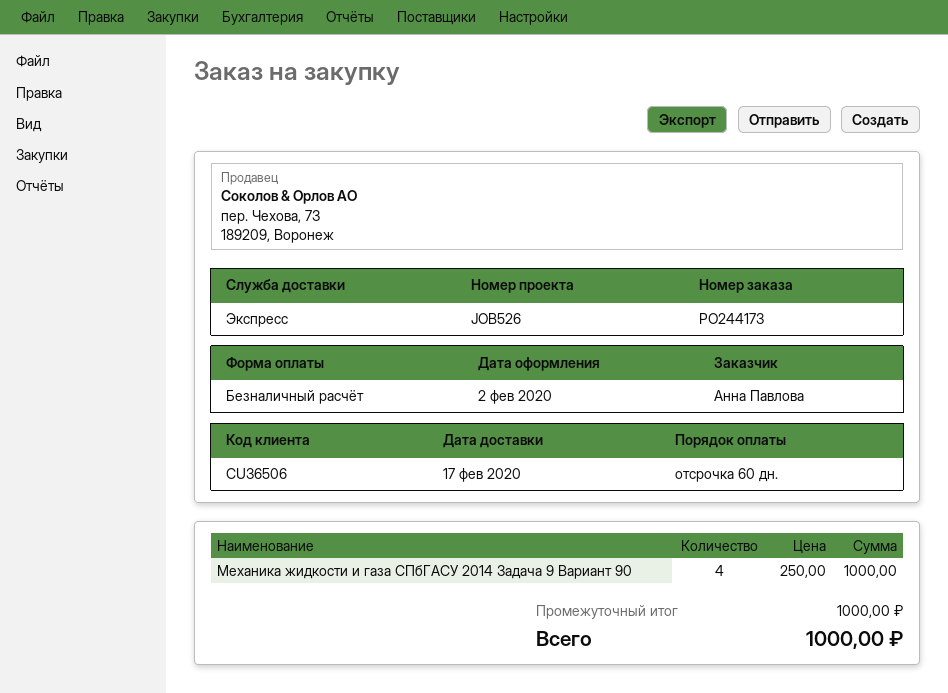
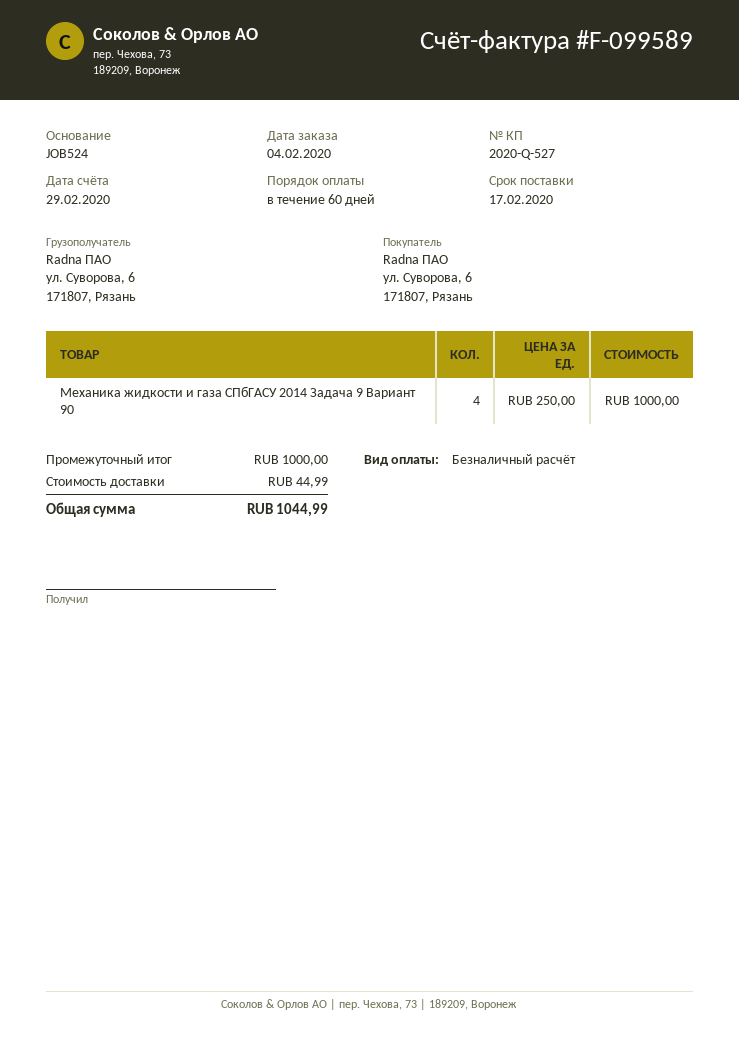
order date: 2020-02-02 -> 2020-02-04
reference: JOB526 -> JOB524
shipping: none -> 44.99
total: 1000.00 -> 1044.99

